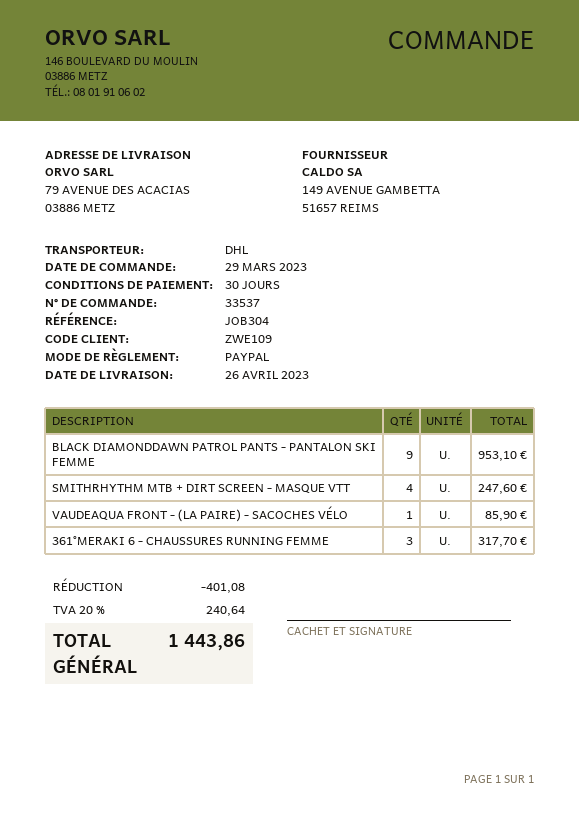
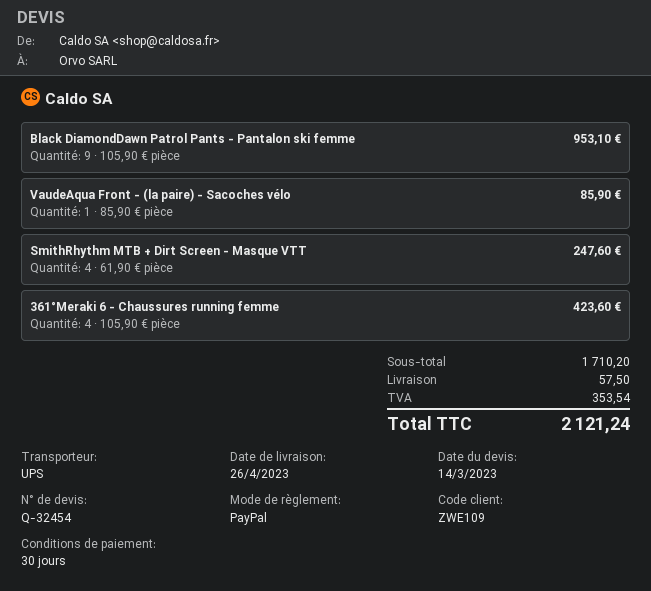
shipping method: DHL -> UPS
361°MERAKI 6 - CHAUSSURES RUNNING FEMME: 3 for 317.70 -> 4 for 423.60
discount: 401.08 -> none
shipping: none -> 57.50
tax: 240.64 -> 353.54
total: 1443.86 -> 2121.24

